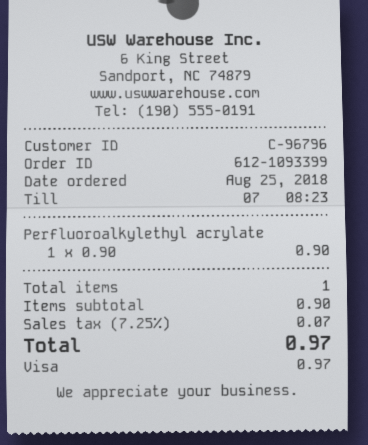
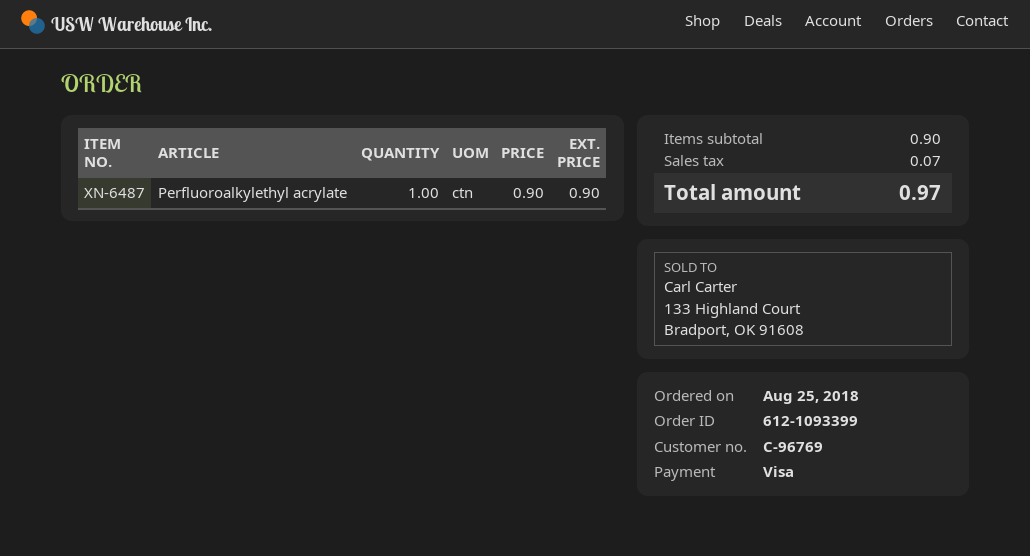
customer number: C-96796 -> C-96769

